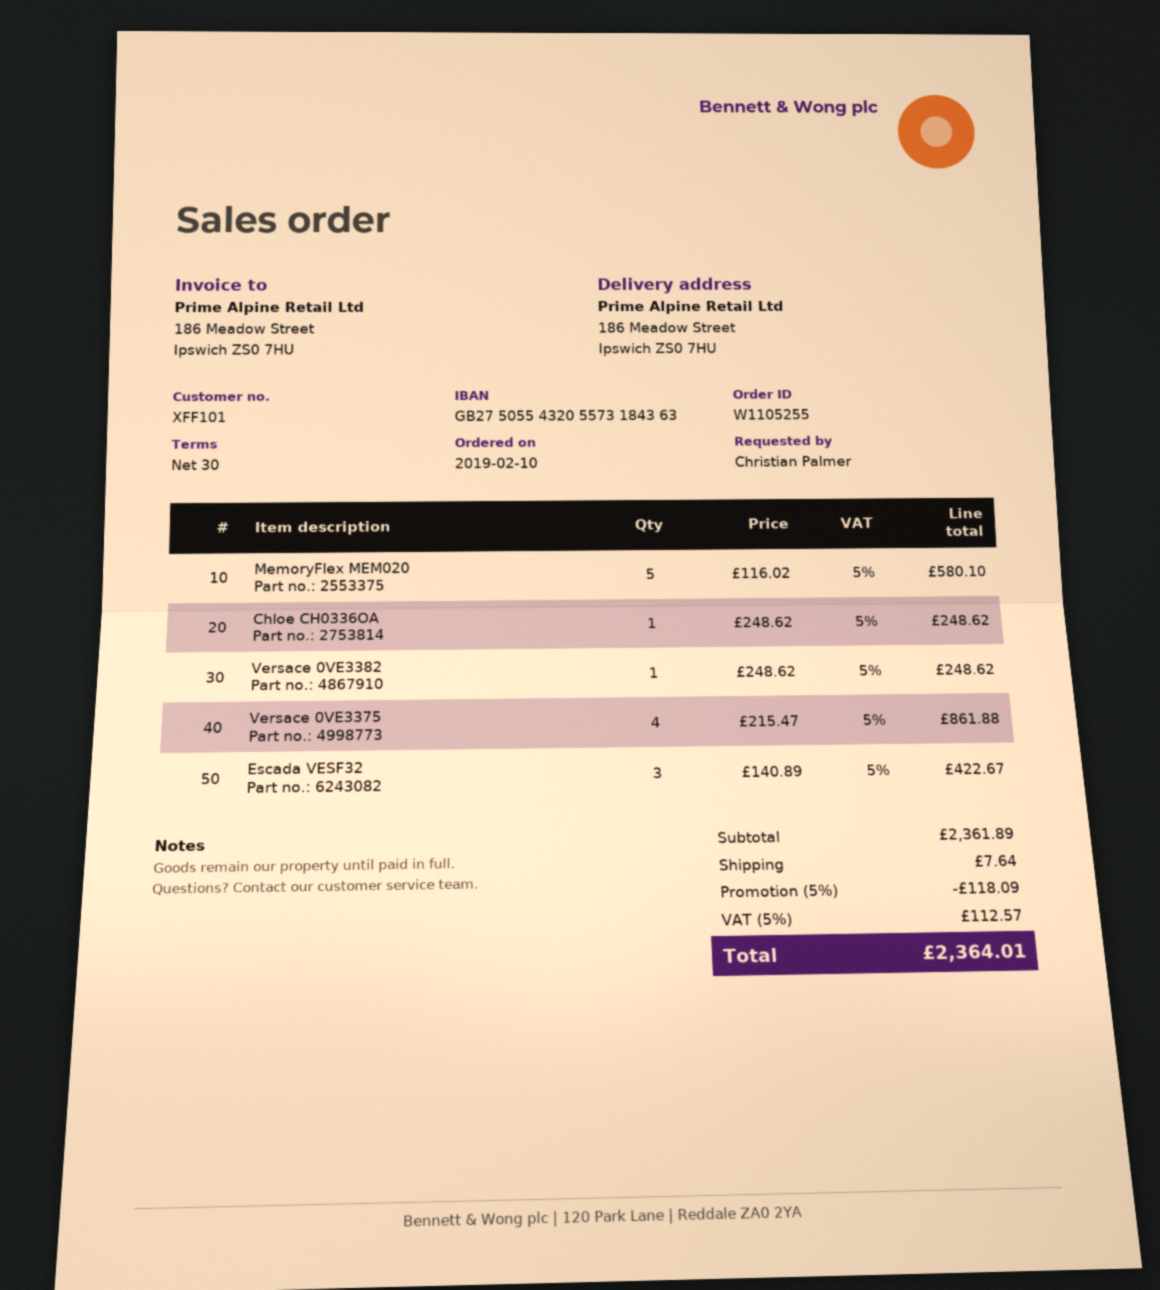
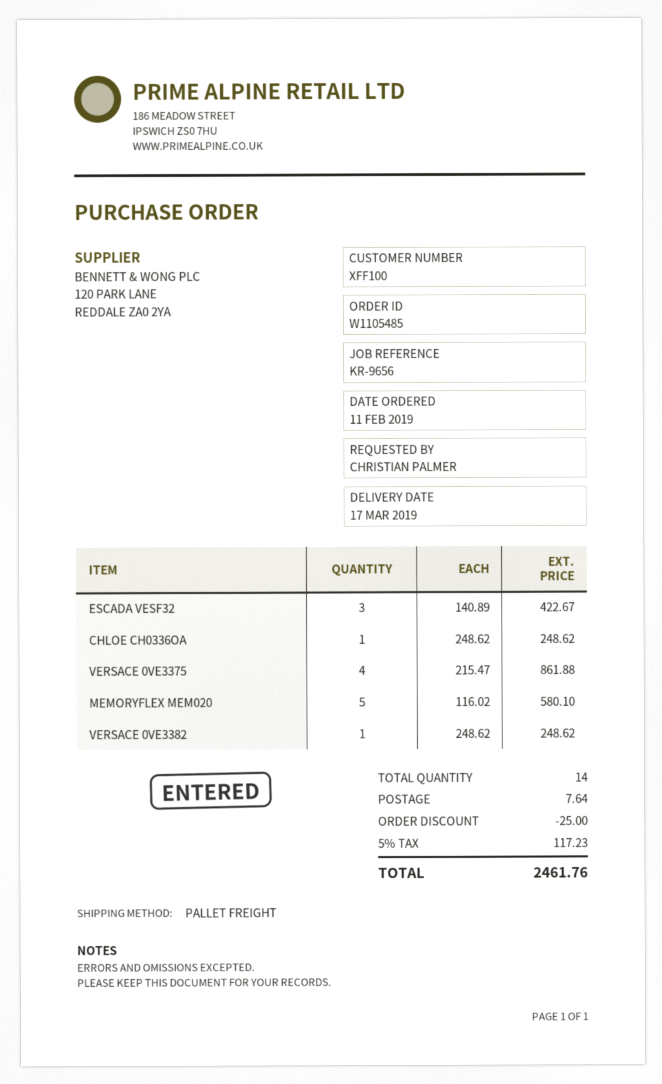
order number: W1105255 -> W1105485
order date: 2019-02-10 -> 2019-02-11
customer number: XFF101 -> XFF100
discount: 118.09 -> 25.00
tax: 5% = 112.57 -> 5% = 117.23
total: 2364.01 -> 2461.76

